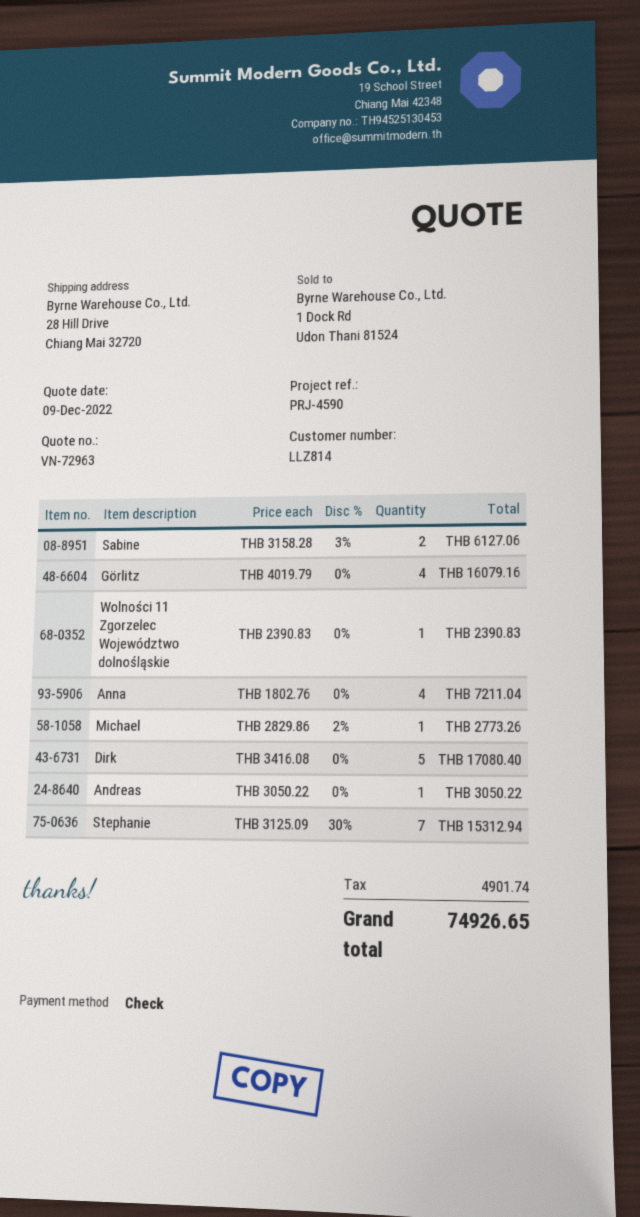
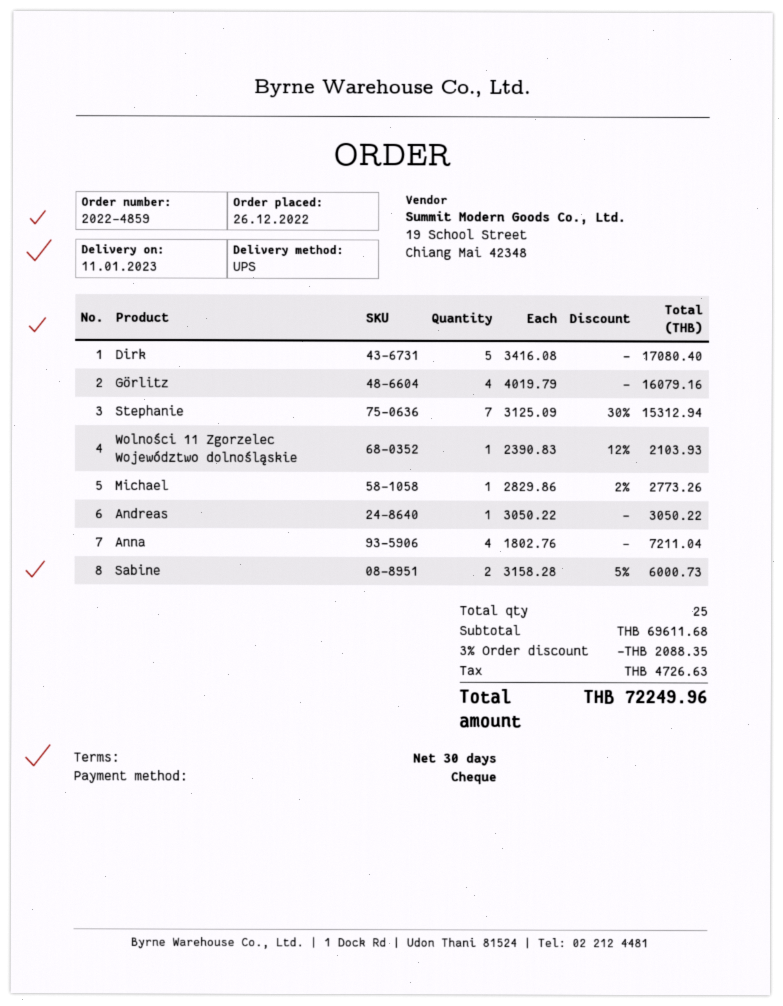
Sabine: 2 x 3158.28 - 3% = 6127.06 -> 2 x 3158.28 - 5% = 6000.73
Wolności 11 Zgorzelec Województwo dolnośląskie: 1 x 2390.83 = 2390.83 -> 1 x 2390.83 - 12% = 2103.93
discount: none -> 3% = 2088.35
tax: 4901.74 -> 4726.63
total: 74926.65 -> 72249.96

